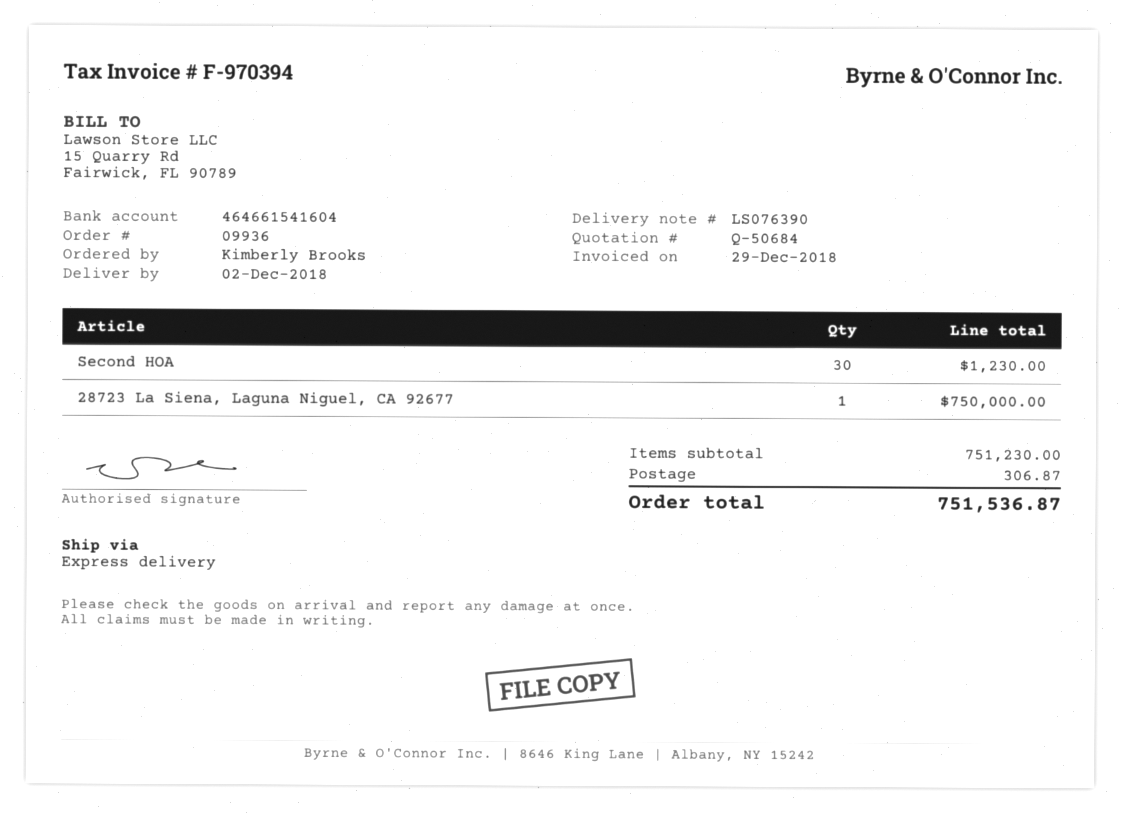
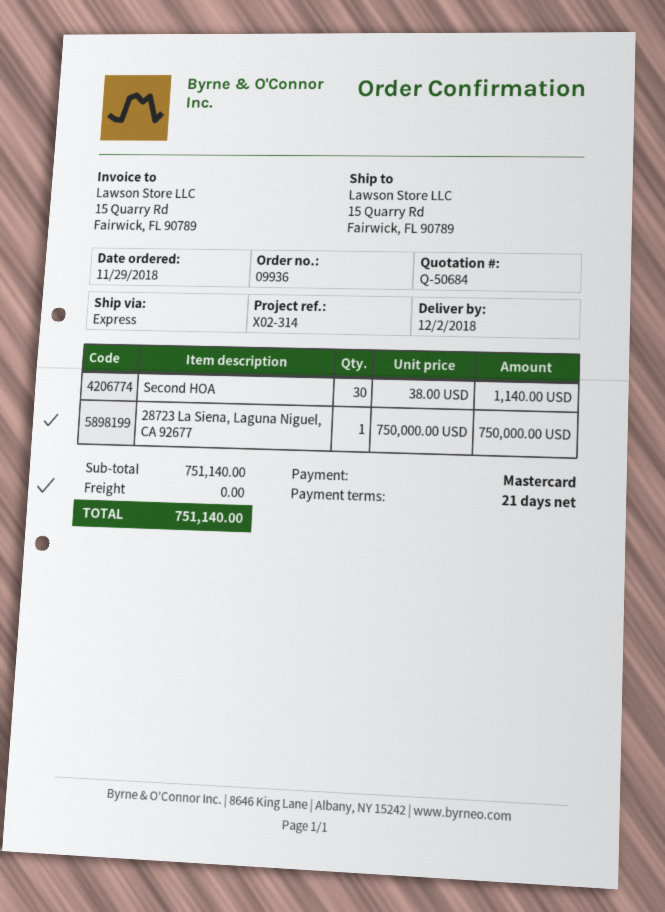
Second HOA: 30 for 1230.00 -> 30 for 1140.00
subtotal: 751230.00 -> 751140.00
shipping: 306.87 -> 0.00
total: 751536.87 -> 751140.00

